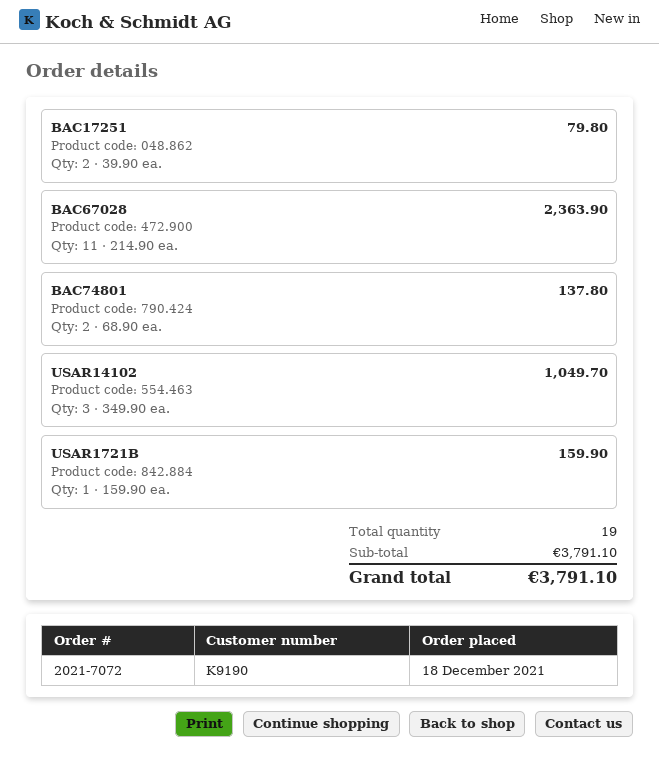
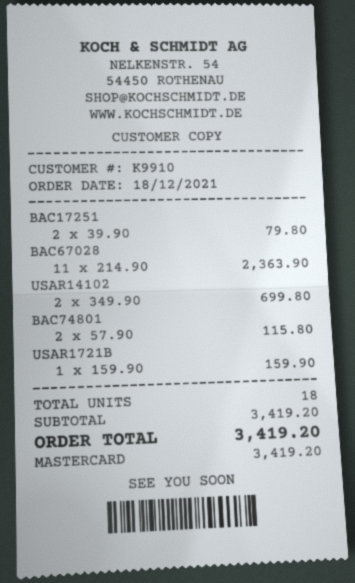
customer number: K9190 -> K9910
BAC74801: 2 x 68.90 = 137.80 -> 2 x 57.90 = 115.80
USAR14102: 3 x 349.90 = 1049.70 -> 2 x 349.90 = 699.80
total quantity: 19 -> 18
subtotal: 3791.10 -> 3419.20
total: 3791.10 -> 3419.20

